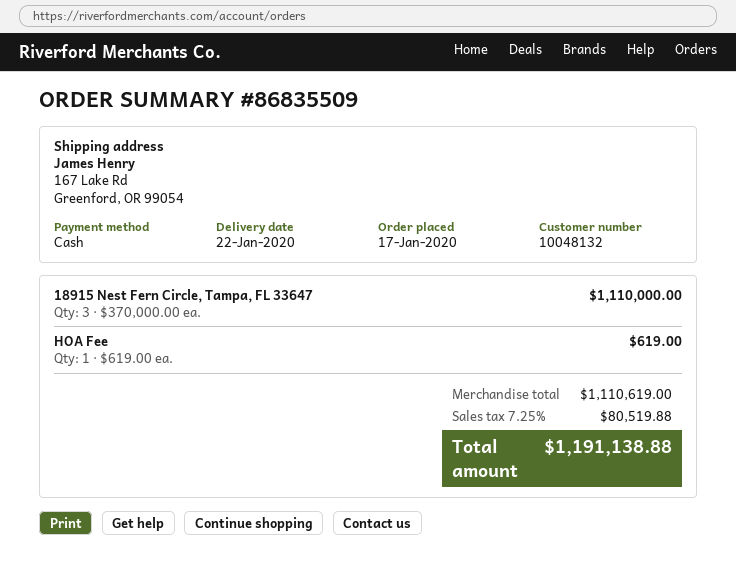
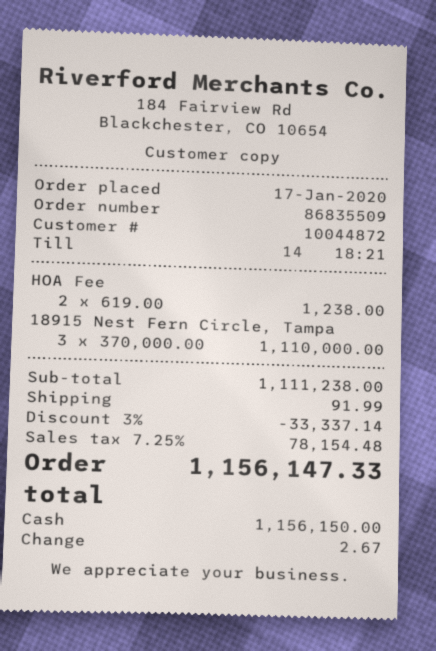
customer number: 10048132 -> 10044872
HOA Fee: 1 x 619.00 = 619.00 -> 2 x 619.00 = 1238.00
subtotal: 1110619.00 -> 1111238.00
discount: none -> 3% = 33337.14
shipping: none -> 91.99
tax: 7.25% = 80519.88 -> 7.25% = 78154.48
total: 1191138.88 -> 1156147.33

